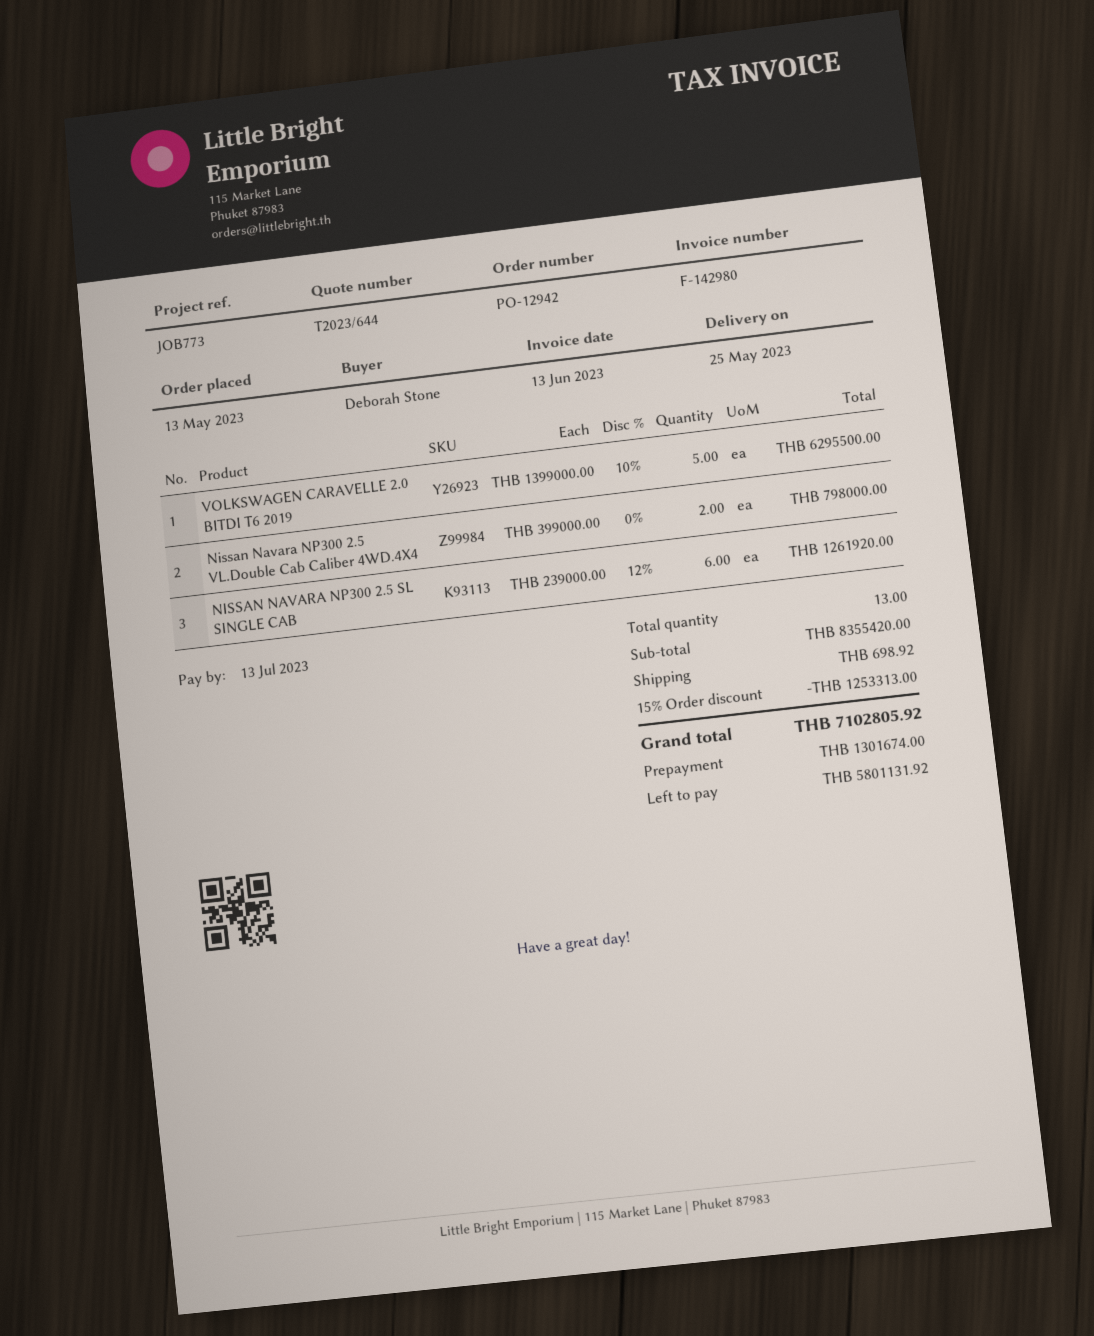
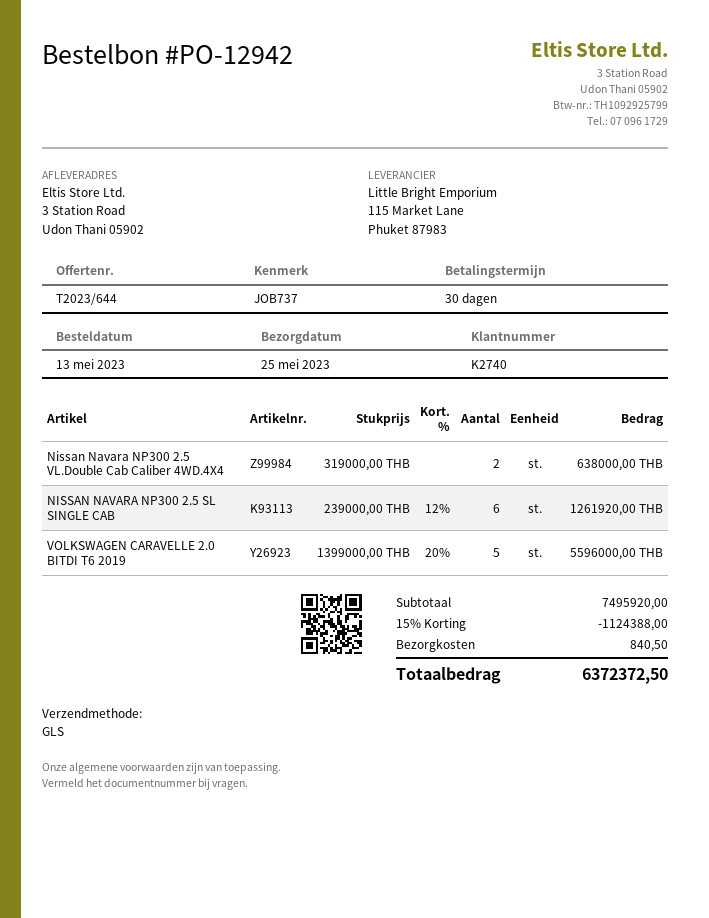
reference: JOB773 -> JOB737
VOLKSWAGEN CARAVELLE 2.0 BITDI T6 2019: 5 x 1399000.00 - 10% = 6295500.00 -> 5 x 1399000.00 - 20% = 5596000.00
Nissan Navara NP300 2.5 VL.Double Cab Caliber 4WD.4X4: 2 x 399000.00 = 798000.00 -> 2 x 319000.00 = 638000.00
subtotal: 8355420.00 -> 7495920.00
discount: 15% = 1253313.00 -> 15% = 1124388.00
shipping: 698.92 -> 840.50
total: 7102805.92 -> 6372372.50

